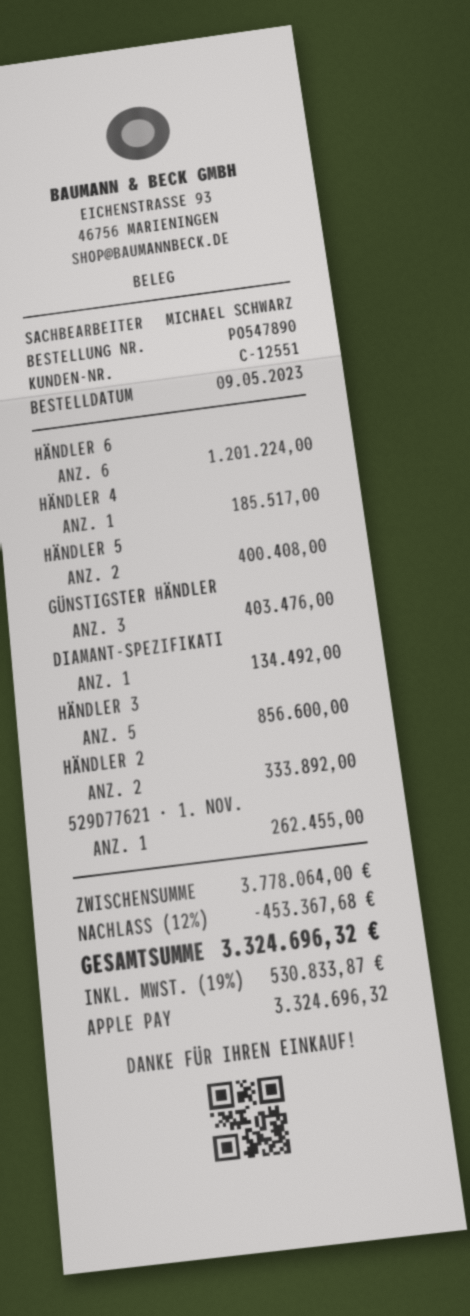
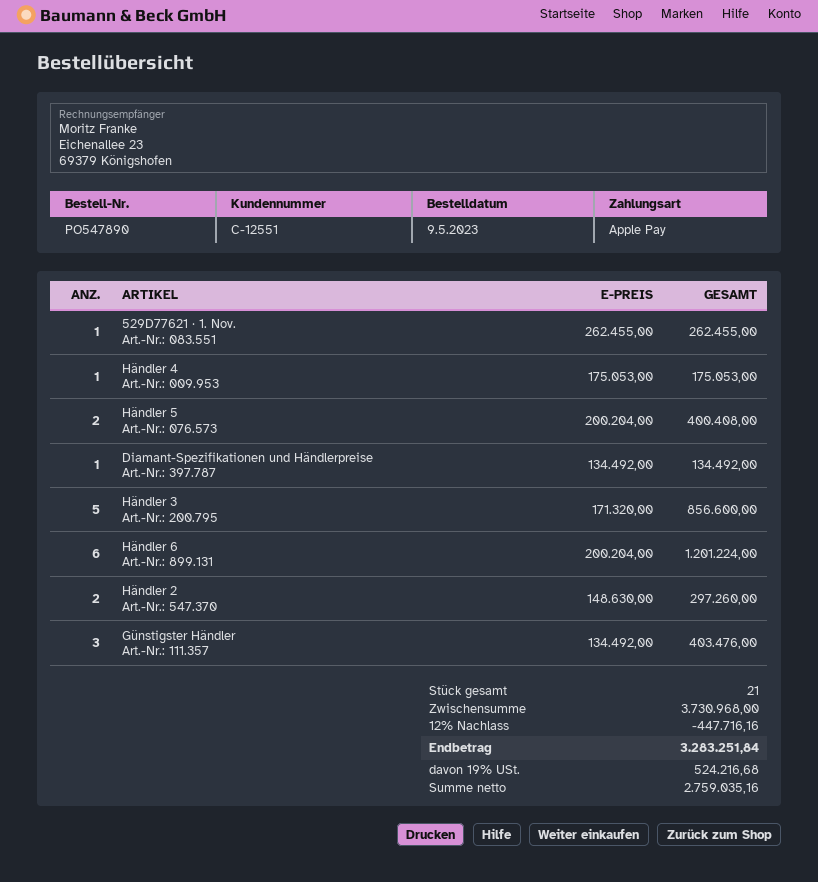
HÄNDLER 4: 1 for 185517.00 -> 1 for 175053.00
HÄNDLER 2: 2 for 333892.00 -> 2 for 297260.00
subtotal: 3778064.00 -> 3730968.00
discount: 12% = 453367.68 -> 12% = 447716.16
tax: 19% = 530833.87 -> 19% = 524216.68
total: 3324696.32 -> 3283251.84

